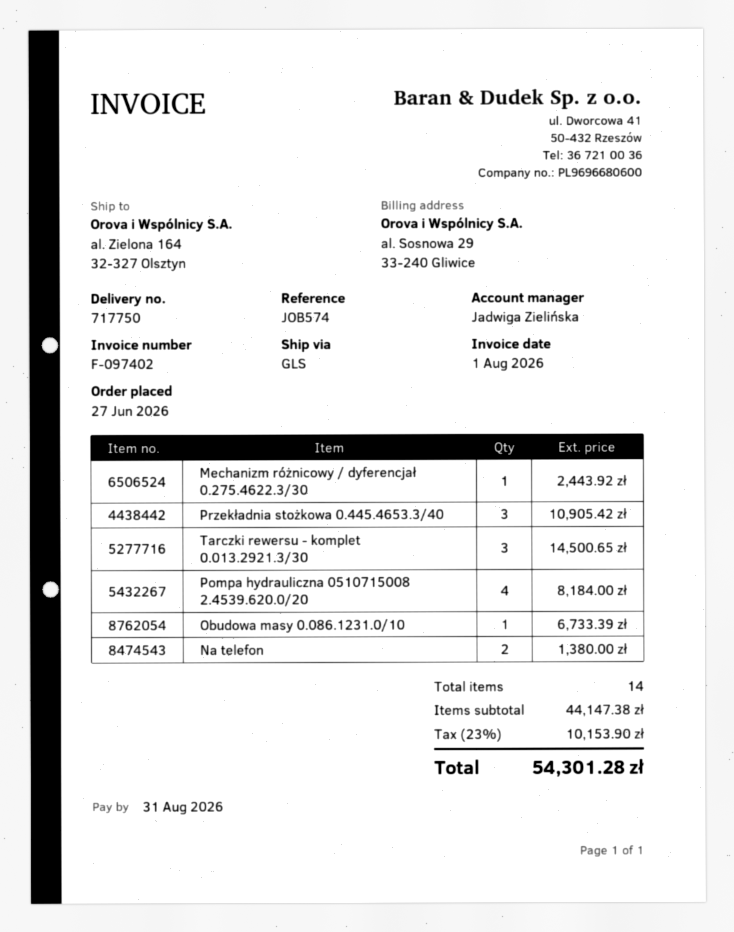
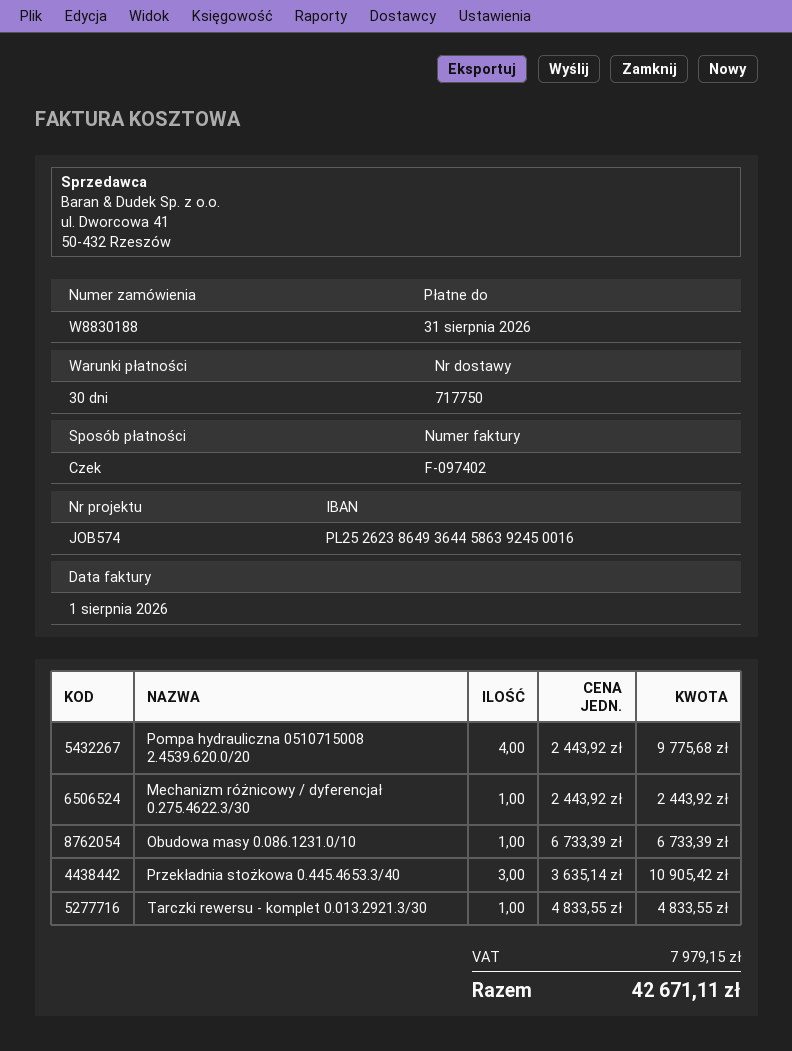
Tarczki rewersu - komplet 0.013.2921.3/30: 3 for 14500.65 -> 1 for 4833.55
Pompa hydrauliczna 0510715008 2.4539.620.0/20: 4 for 8184.00 -> 4 for 9775.68
Na telefon: 2 for 1380.00 -> none
tax: 10153.90 -> 7979.15
total: 54301.28 -> 42671.11

